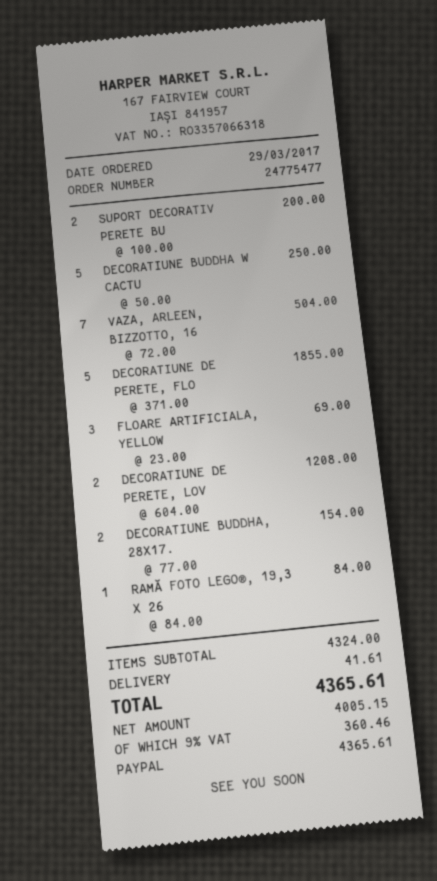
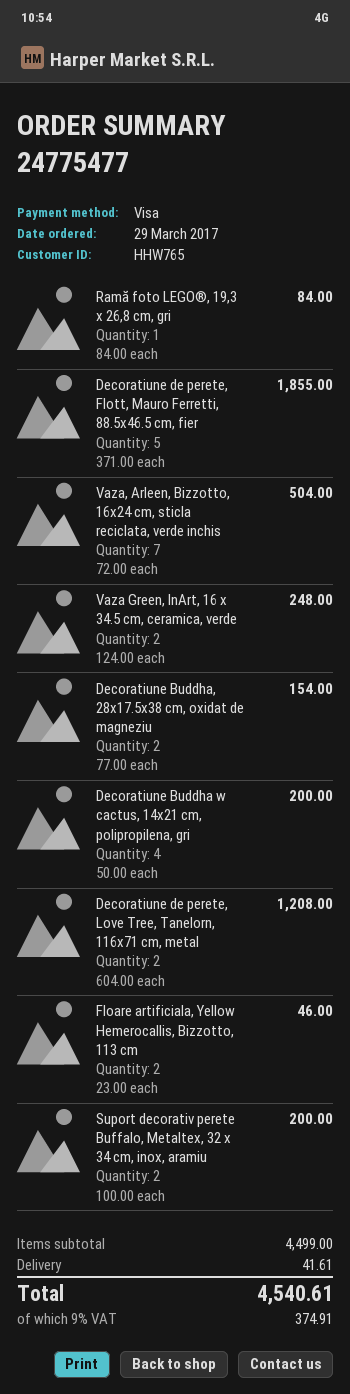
payment method: PayPal -> Visa
DECORATIUNE BUDDHA W CACTU: 5 x 50.00 = 250.00 -> 4 x 50.00 = 200.00
FLOARE ARTIFICIALA, YELLOW: 3 x 23.00 = 69.00 -> 2 x 23.00 = 46.00
Vaza Green, InArt, 16 x 34.5 cm, ceramica, verde: none -> 2 x 124.00 = 248.00
subtotal: 4324.00 -> 4499.00
tax: 9% = 360.46 -> 9% = 374.91
total: 4365.61 -> 4540.61

